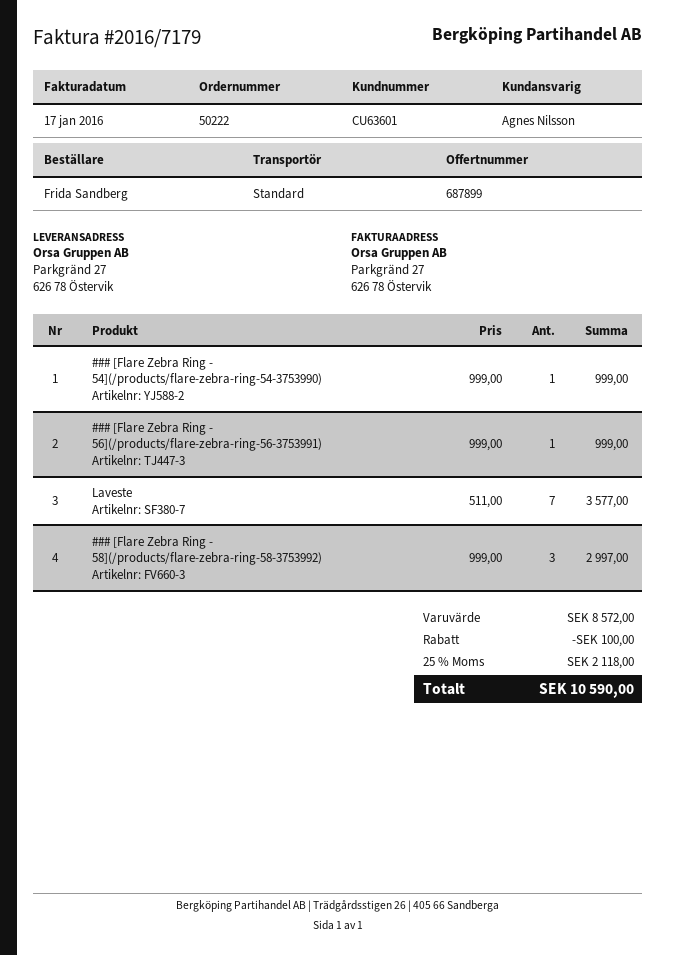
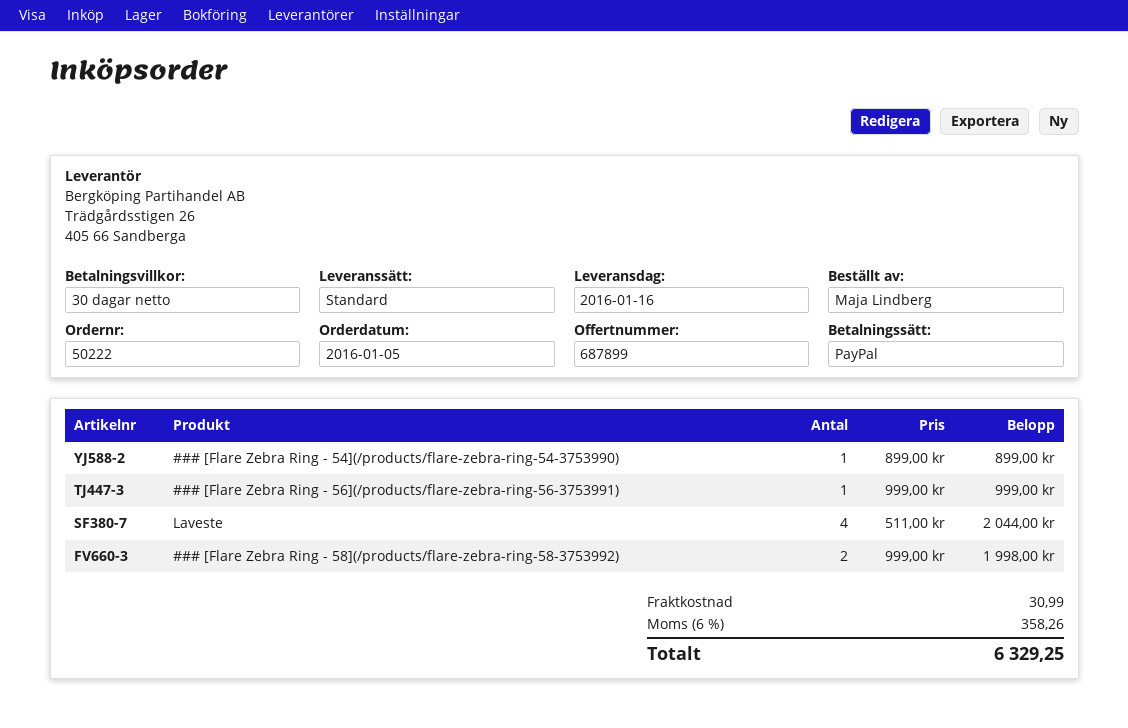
ordered by: Frida Sandberg -> Maja Lindberg
### [Flare Zebra Ring - 54](/products/flare-zebra-ring-54-3753990): 1 x 999.00 = 999.00 -> 1 x 899.00 = 899.00
Laveste: 7 x 511.00 = 3577.00 -> 4 x 511.00 = 2044.00
### [Flare Zebra Ring - 58](/products/flare-zebra-ring-58-3753992): 3 x 999.00 = 2997.00 -> 2 x 999.00 = 1998.00
discount: 100.00 -> none
shipping: none -> 30.99
tax: 25% = 2118.00 -> 6% = 358.26
total: 10590.00 -> 6329.25

